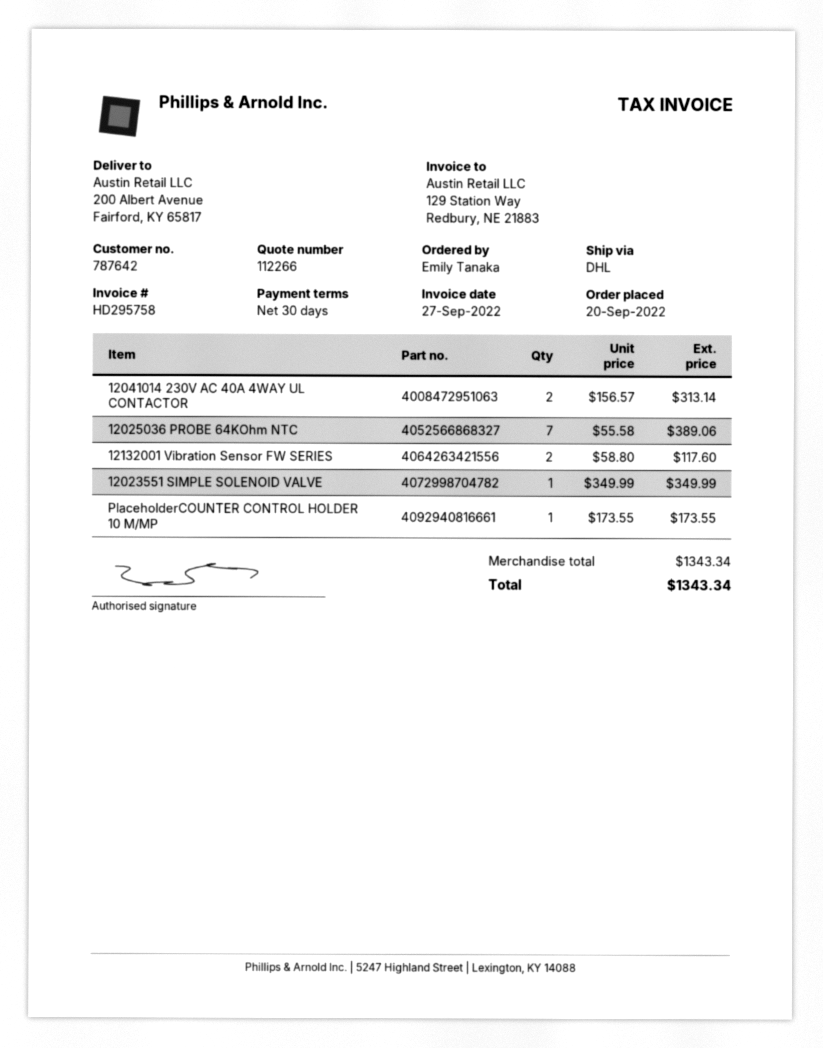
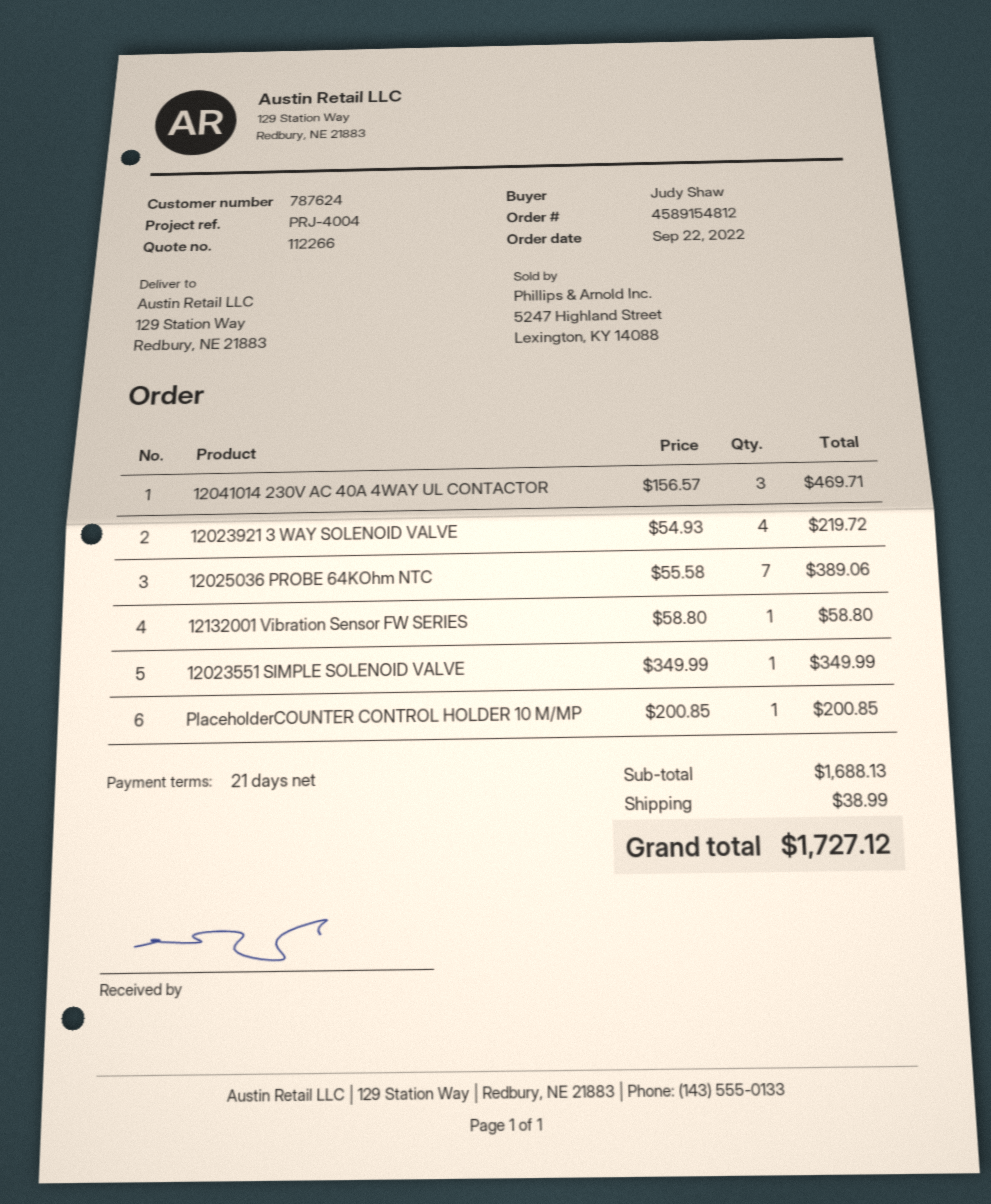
order date: 2022-09-20 -> 2022-09-22
payment terms: 30 days -> 21 days
customer number: 787642 -> 787624
ordered by: Emily Tanaka -> Judy Shaw
ship to: 200 Albert Avenue, Fairford, KY 65817 -> 129 Station Way, Redbury, NE 21883
12041014 230V AC 40A 4WAY UL CONTACTOR: 2 x 156.57 = 313.14 -> 3 x 156.57 = 469.71
12132001 Vibration Sensor FW SERIES: 2 x 58.80 = 117.60 -> 1 x 58.80 = 58.80
PlaceholderCOUNTER CONTROL HOLDER 10 M/MP: 1 x 173.55 = 173.55 -> 1 x 200.85 = 200.85
12023921 3 WAY SOLENOID VALVE: none -> 4 x 54.93 = 219.72
subtotal: 1343.34 -> 1688.13
shipping: none -> 38.99
total: 1343.34 -> 1727.12

